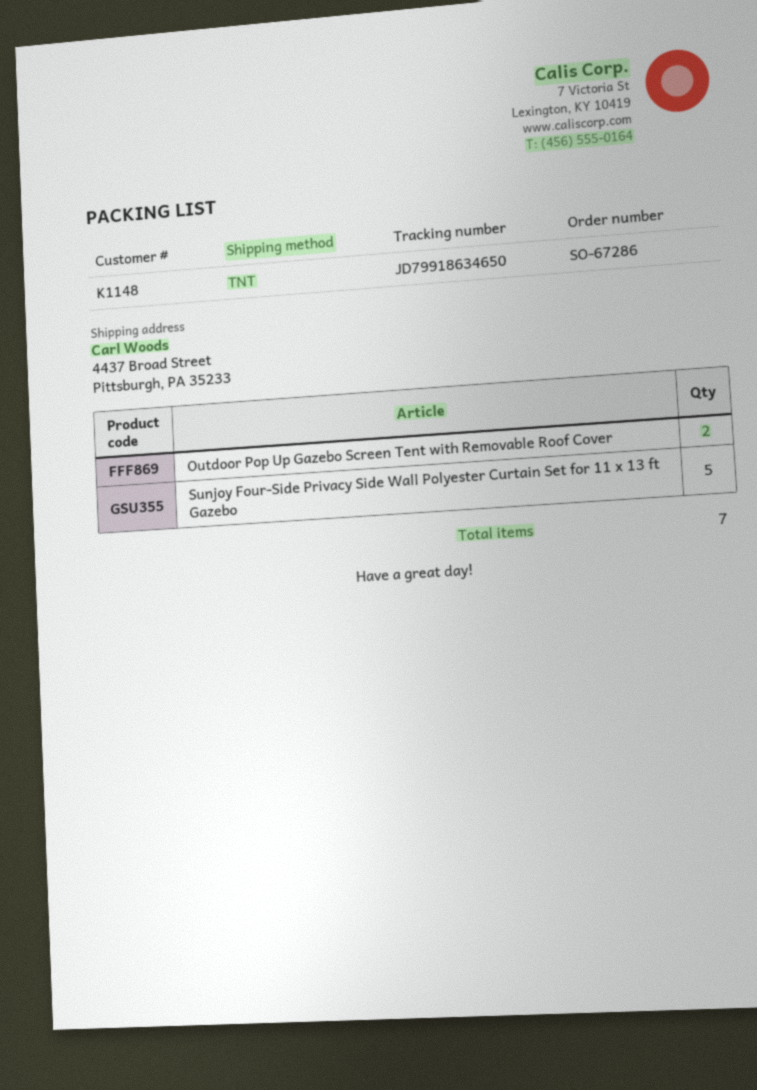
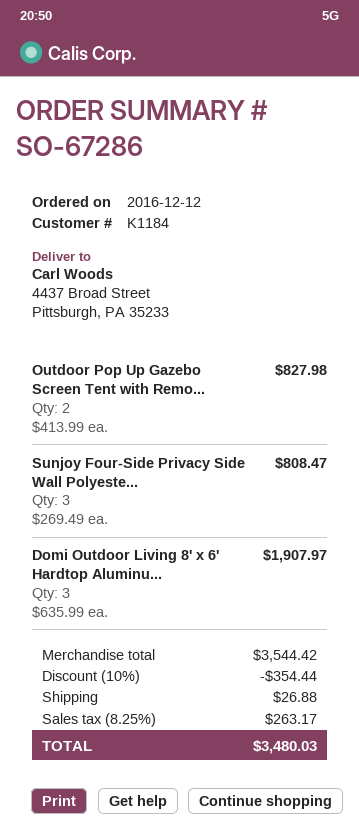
customer number: K1148 -> K1184
Sunjoy Four-Side Privacy Side Wall Polyester Curtain Set for 11 x 13 ft Gazebo: 5 -> 3
Domi Outdoor Living 8' x 6' Hardtop Aluminu...: none -> 3

